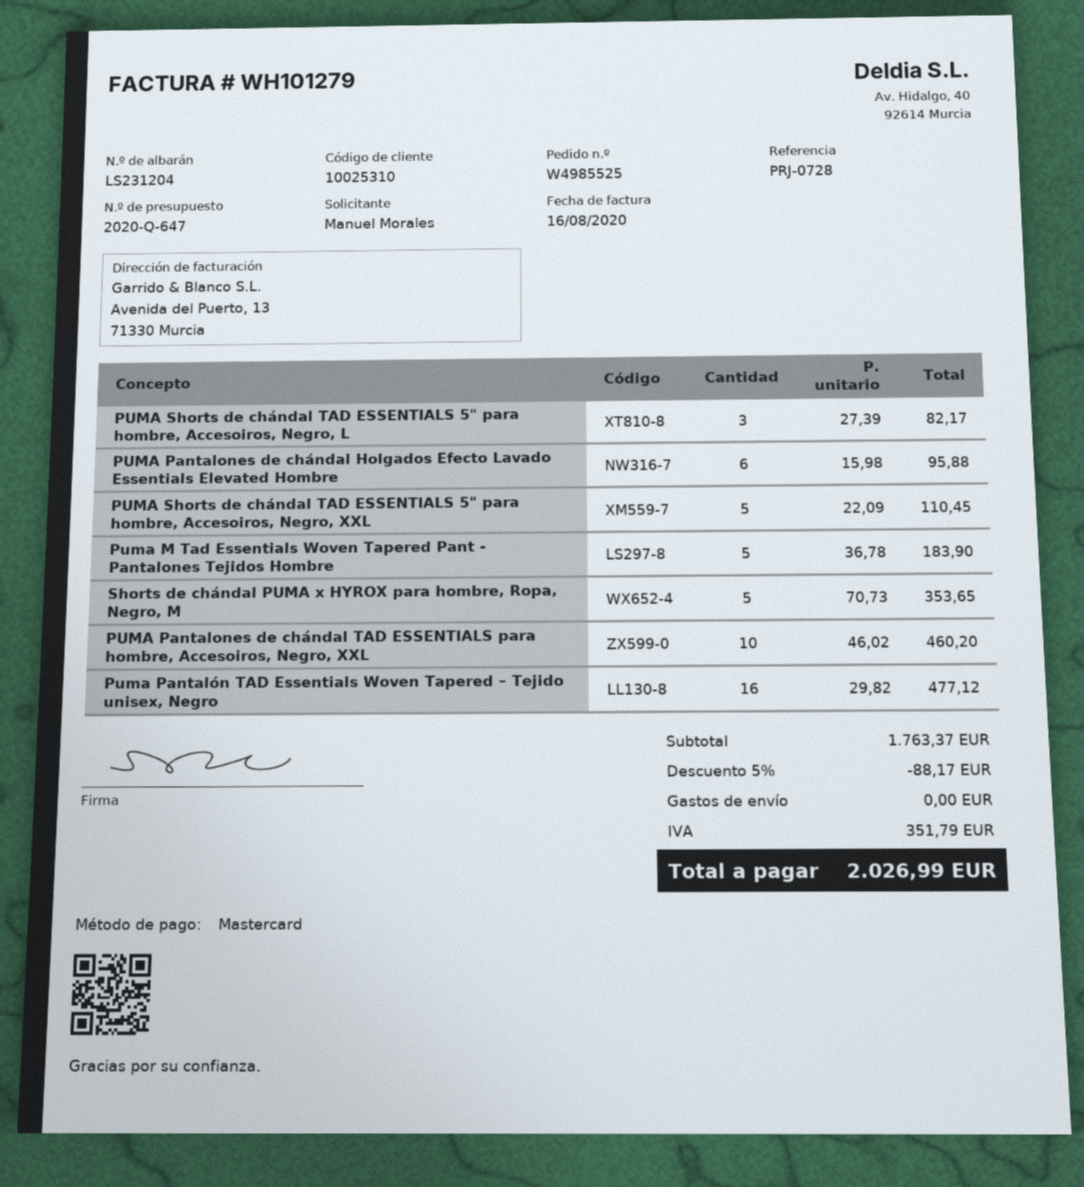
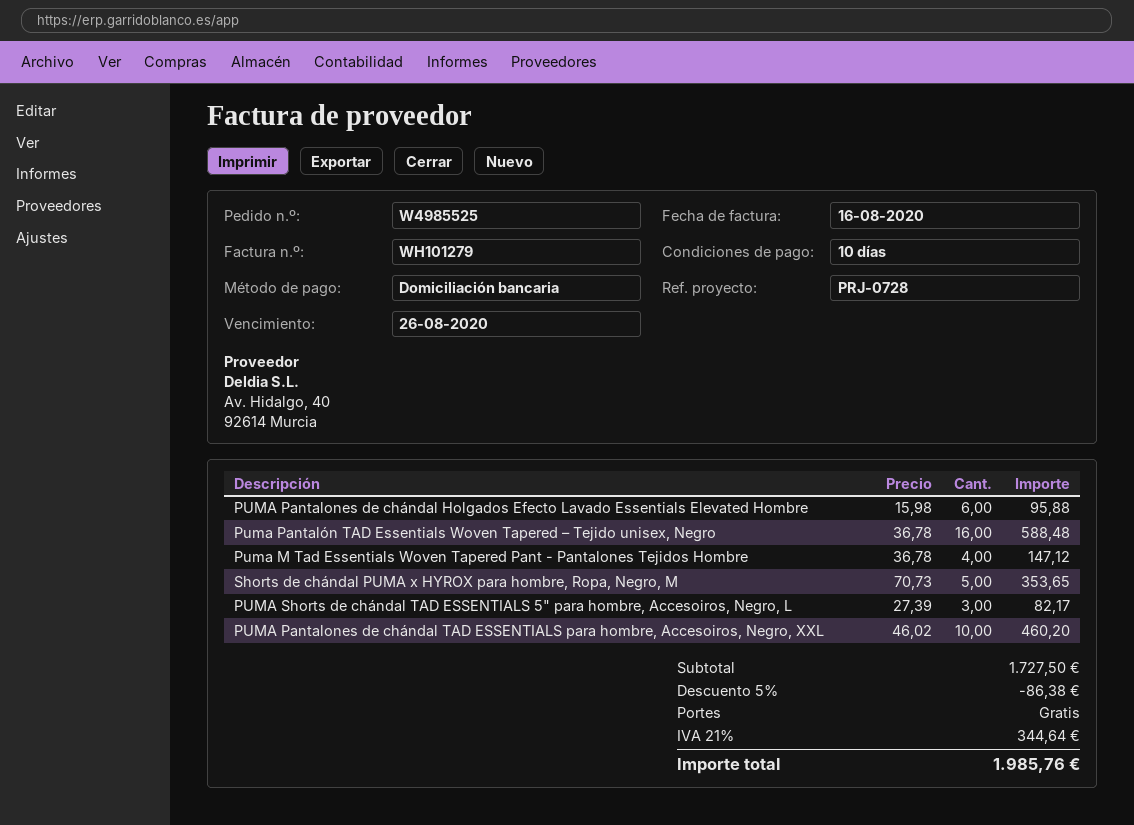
payment method: Mastercard -> direct debit
PUMA Shorts de chándal TAD ESSENTIALS 5" para hombre, Accesoiros, Negro, XXL: 5 x 22.09 = 110.45 -> none
Puma M Tad Essentials Woven Tapered Pant - Pantalones Tejidos Hombre: 5 x 36.78 = 183.90 -> 4 x 36.78 = 147.12
Puma Pantalón TAD Essentials Woven Tapered – Tejido unisex, Negro: 16 x 29.82 = 477.12 -> 16 x 36.78 = 588.48
subtotal: 1763.37 -> 1727.50
discount: 5% = 88.17 -> 5% = 86.38
tax: 351.79 -> 344.64
total: 2026.99 -> 1985.76

